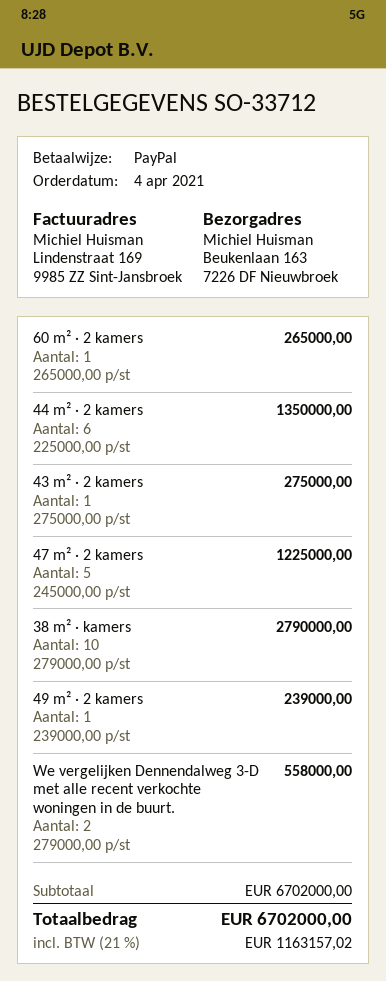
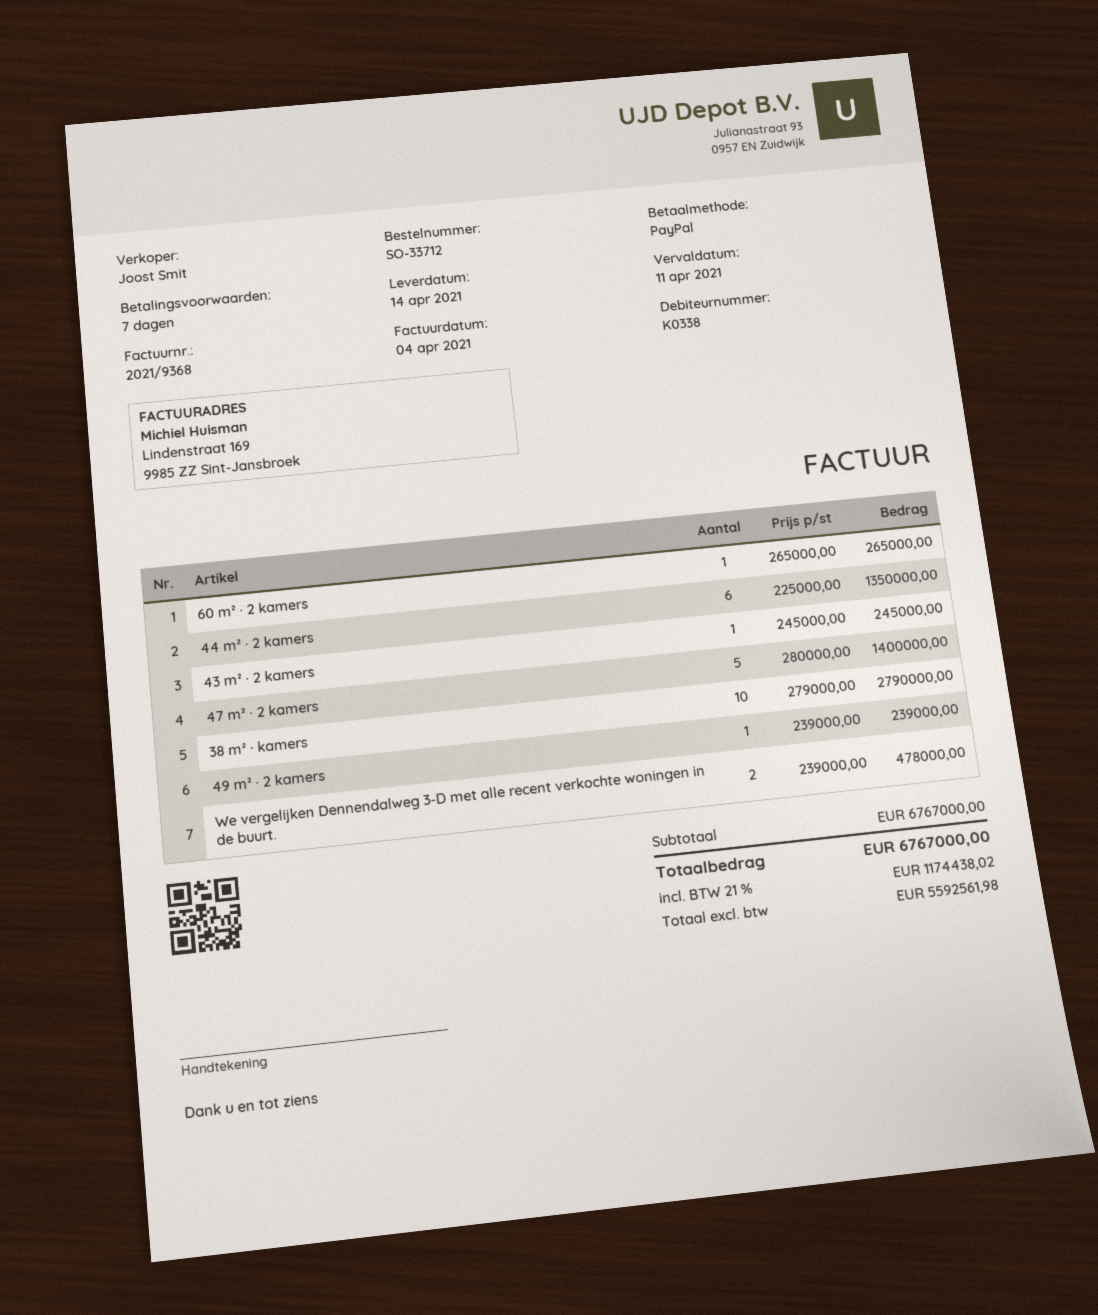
43 m² · 2 kamers: 1 x 275000.00 = 275000.00 -> 1 x 245000.00 = 245000.00
47 m² · 2 kamers: 5 x 245000.00 = 1225000.00 -> 5 x 280000.00 = 1400000.00
We vergelijken Dennendalweg 3-D met alle recent verkochte woningen in de buurt.: 2 x 279000.00 = 558000.00 -> 2 x 239000.00 = 478000.00
subtotal: 6702000.00 -> 6767000.00
tax: 21% = 1163157.02 -> 21% = 1174438.02
total: 6702000.00 -> 6767000.00

